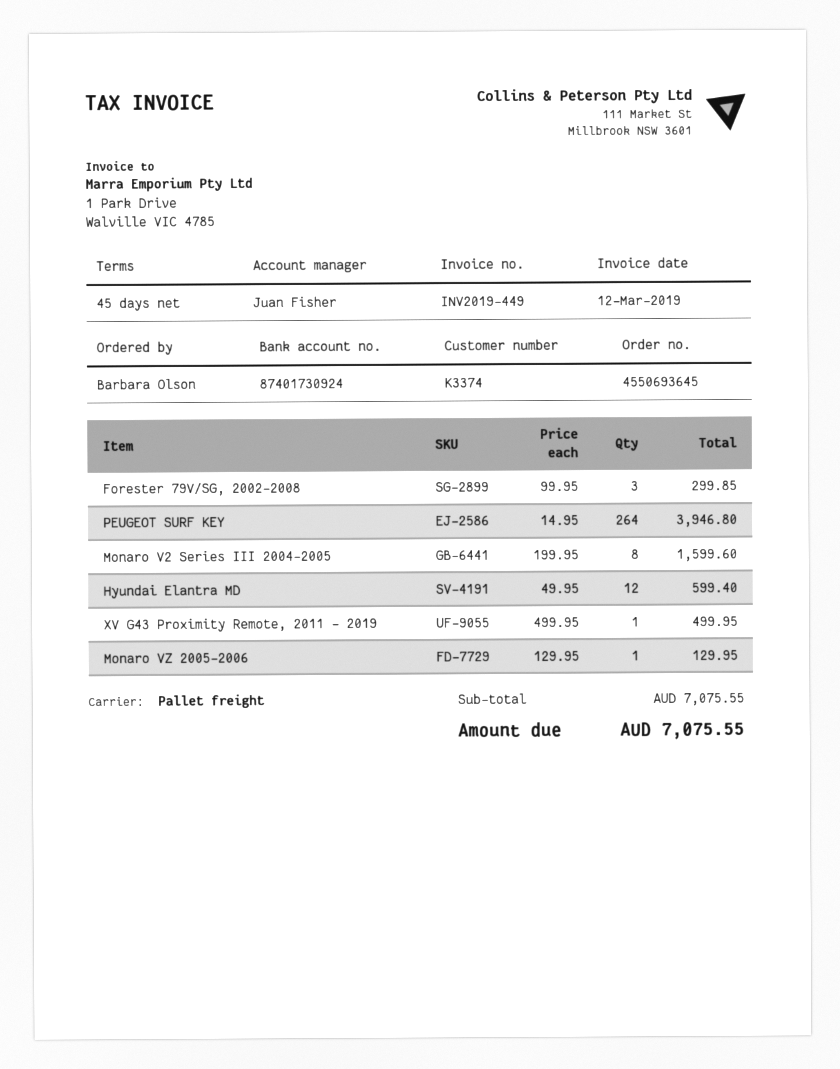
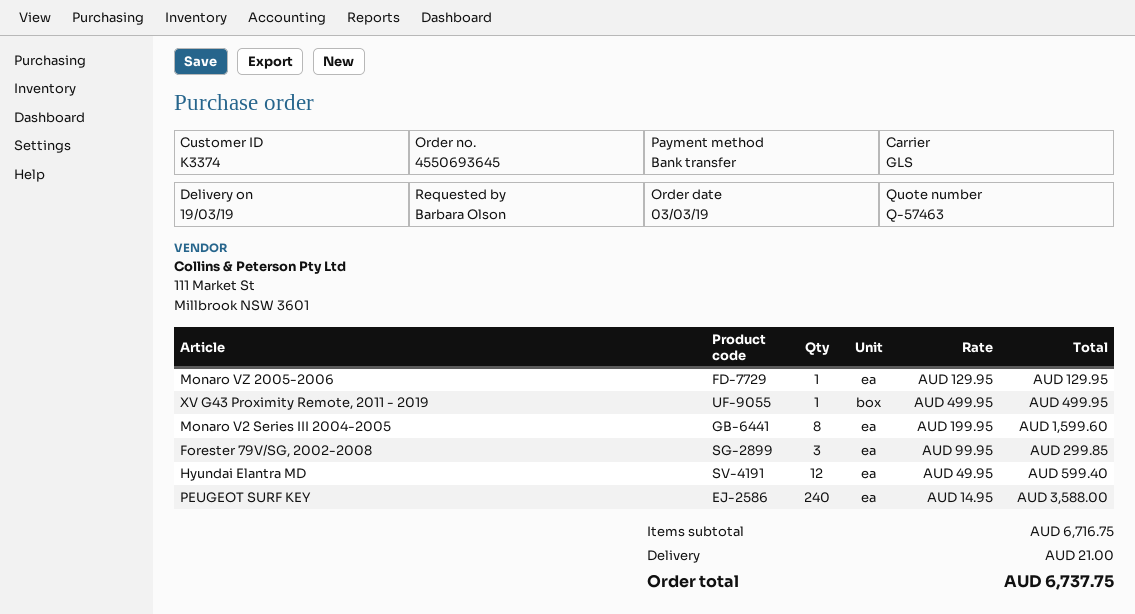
shipping method: pallet freight -> GLS
PEUGEOT SURF KEY: 264 x 14.95 = 3946.80 -> 240 x 14.95 = 3588.00
subtotal: 7075.55 -> 6716.75
shipping: none -> 21.00
total: 7075.55 -> 6737.75

